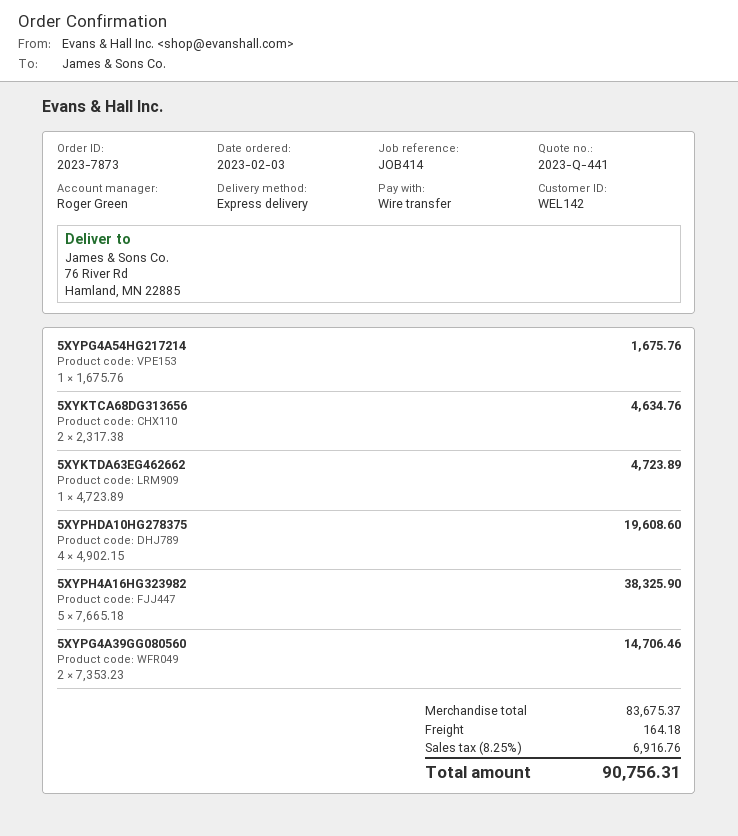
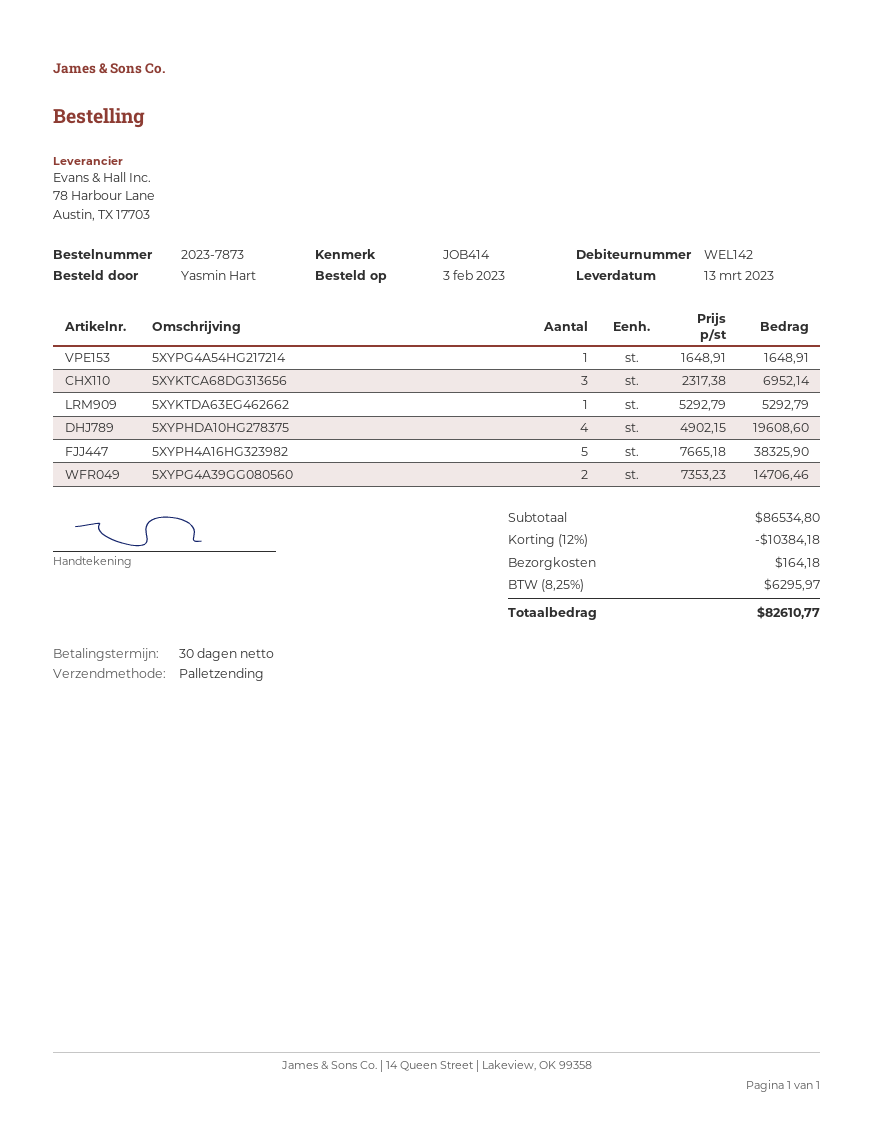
shipping method: express -> pallet freight
5XYPG4A54HG217214: 1 x 1675.76 = 1675.76 -> 1 x 1648.91 = 1648.91
5XYKTCA68DG313656: 2 x 2317.38 = 4634.76 -> 3 x 2317.38 = 6952.14
5XYKTDA63EG462662: 1 x 4723.89 = 4723.89 -> 1 x 5292.79 = 5292.79
subtotal: 83675.37 -> 86534.80
discount: none -> 12% = 10384.18
tax: 8.25% = 6916.76 -> 8.25% = 6295.97
total: 90756.31 -> 82610.77

